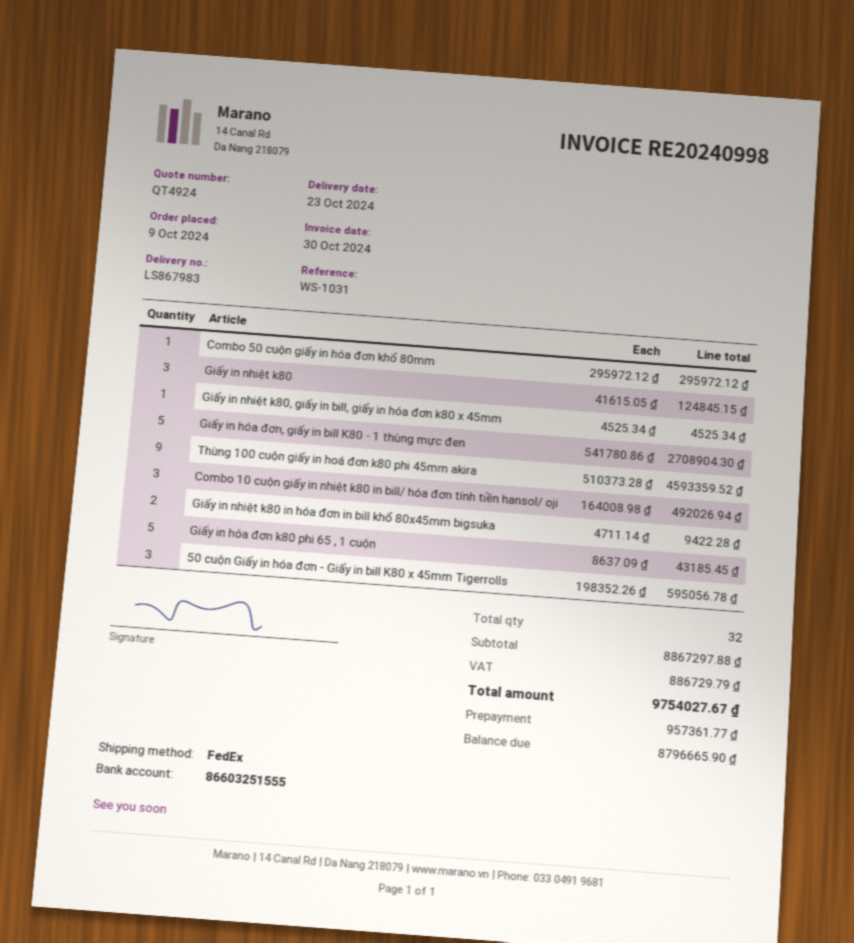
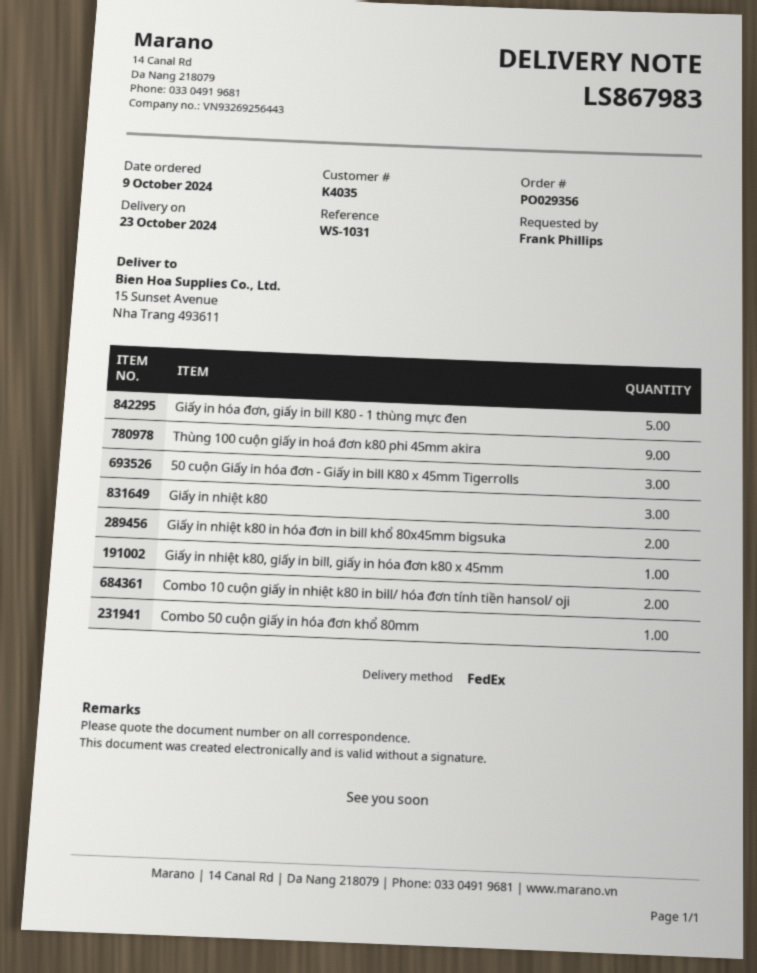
Combo 10 cuộn giấy in nhiệt k80 in bill/ hóa đơn tính tiền hansol/ oji: 3 -> 2
Giấy in hóa đơn k80 phi 65 , 1 cuộn: 5 -> none

